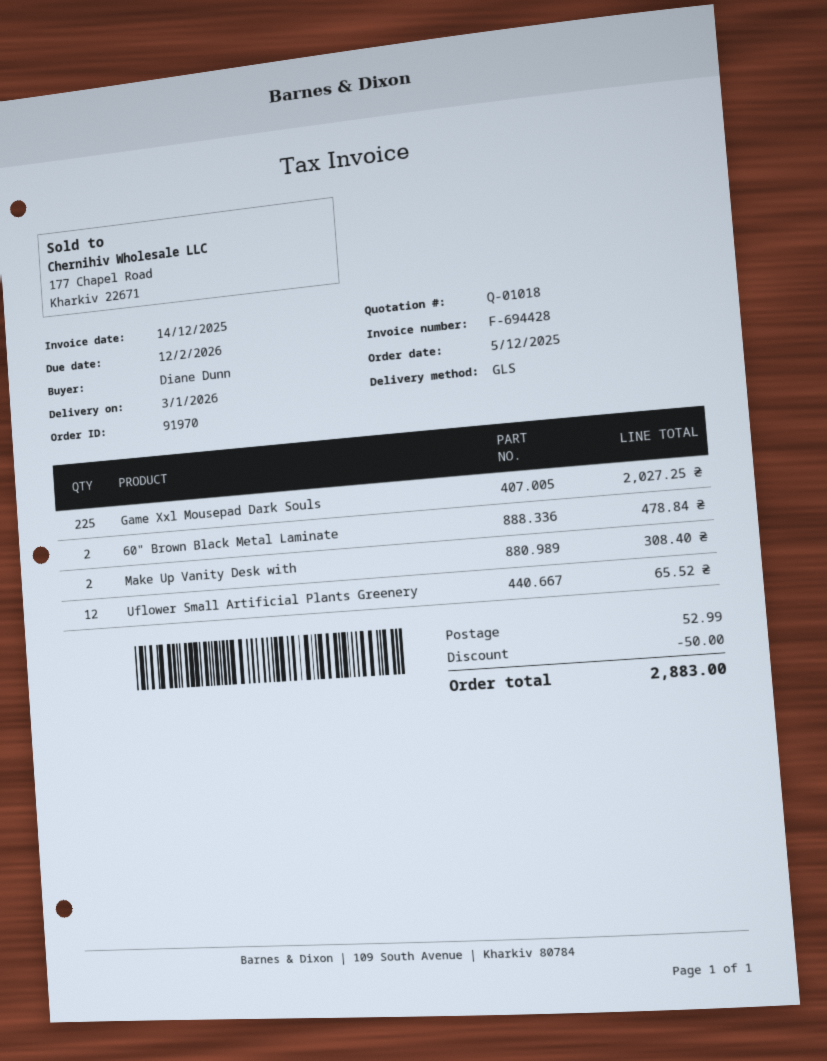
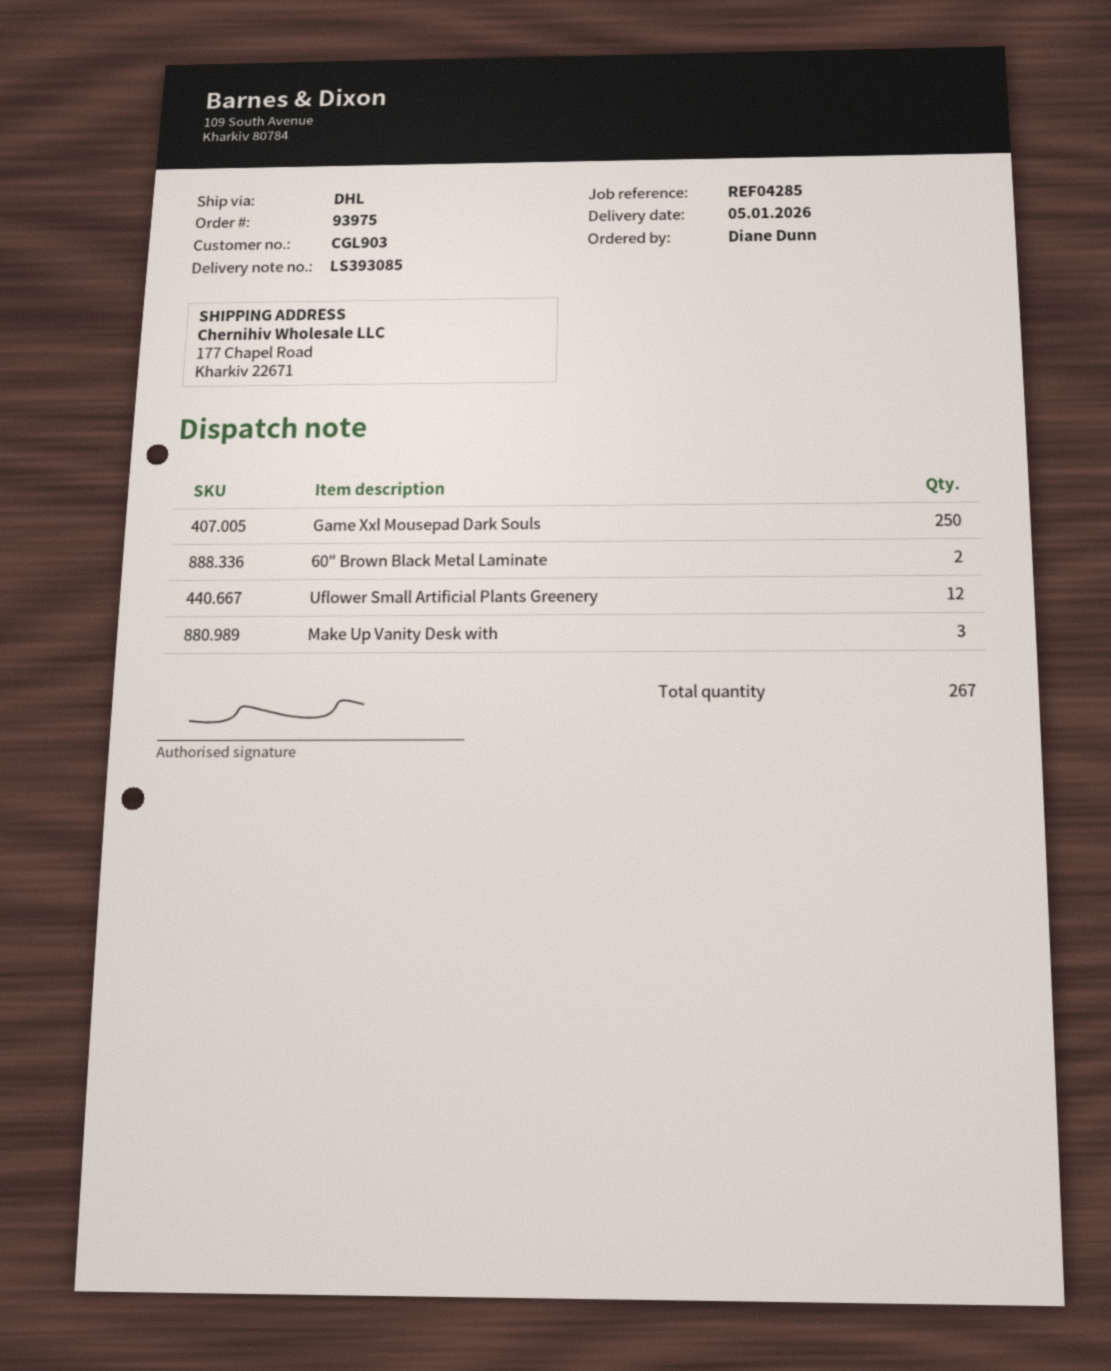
order number: 91970 -> 93975
delivery date: 2026-01-03 -> 2026-01-05
shipping method: GLS -> DHL
Game Xxl Mousepad Dark Souls: 225 -> 250
Make Up Vanity Desk with: 2 -> 3

